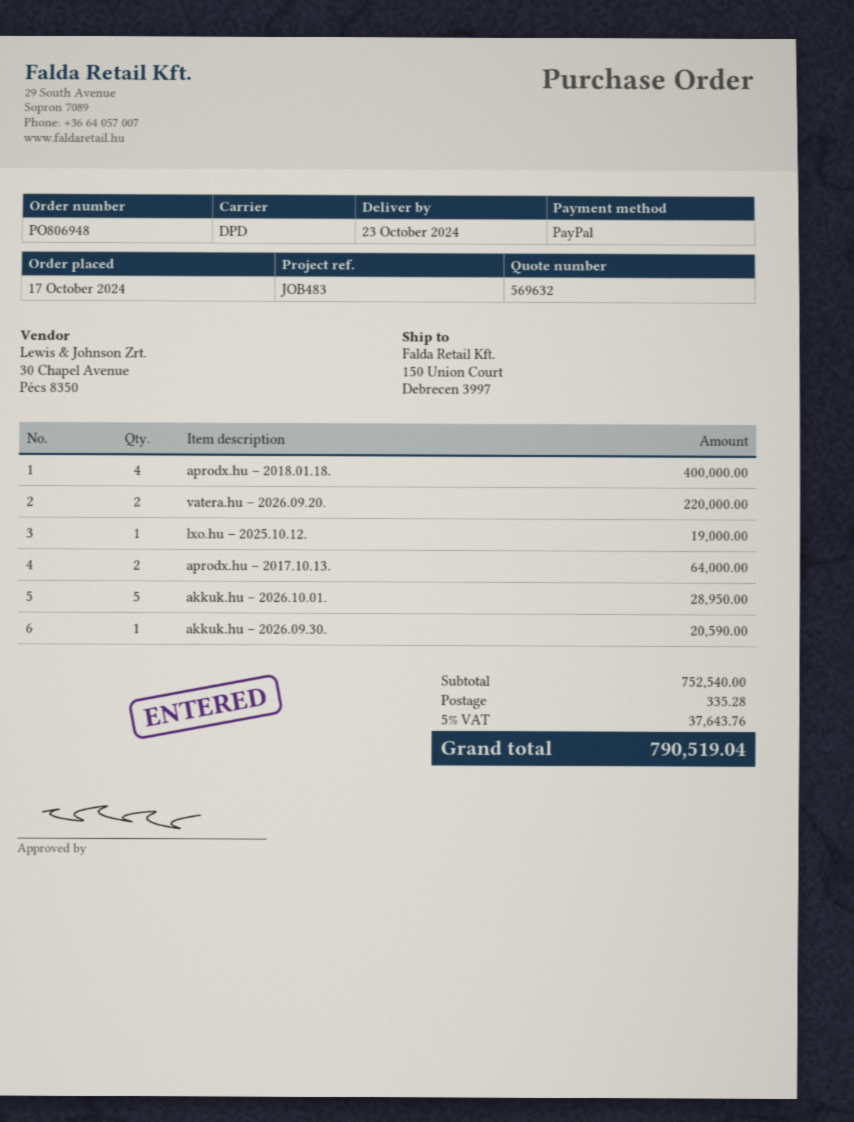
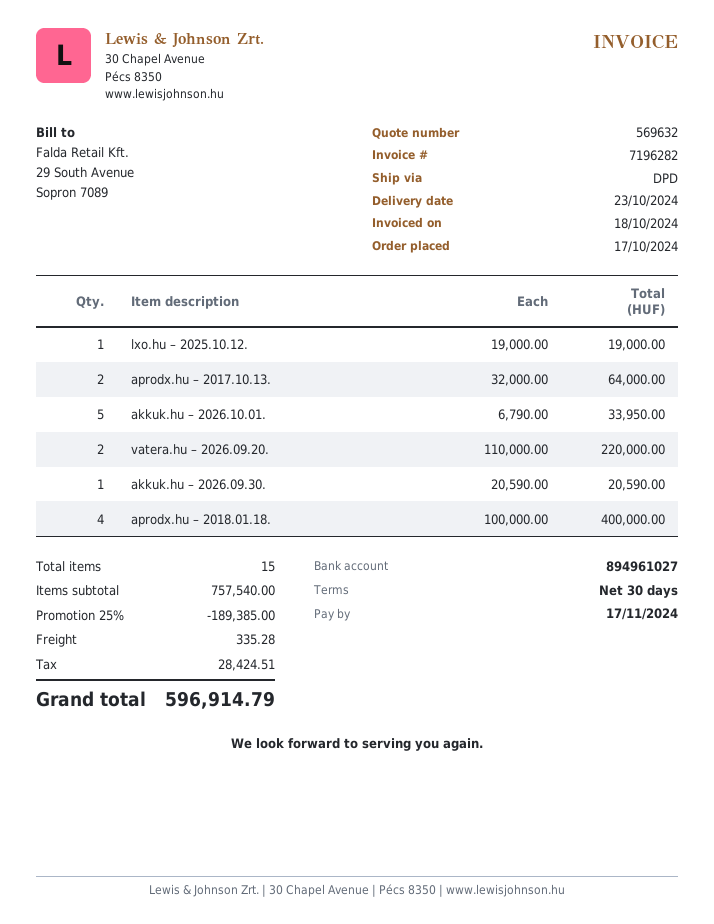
akkuk.hu – 2026.10.01.: 5 for 28950.00 -> 5 for 33950.00
subtotal: 752540.00 -> 757540.00
discount: none -> 25% = 189385.00
tax: 37643.76 -> 28424.51
total: 790519.04 -> 596914.79

